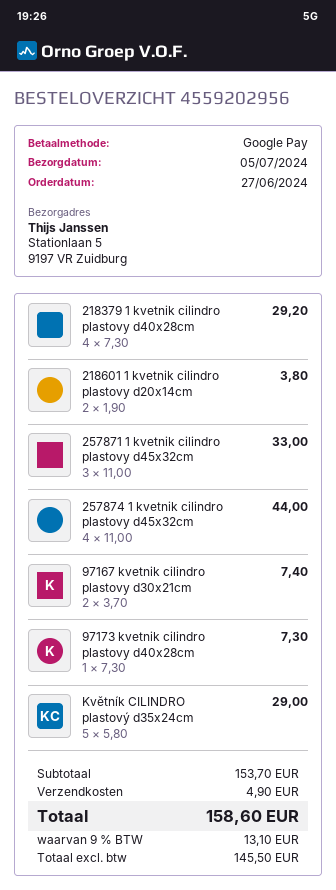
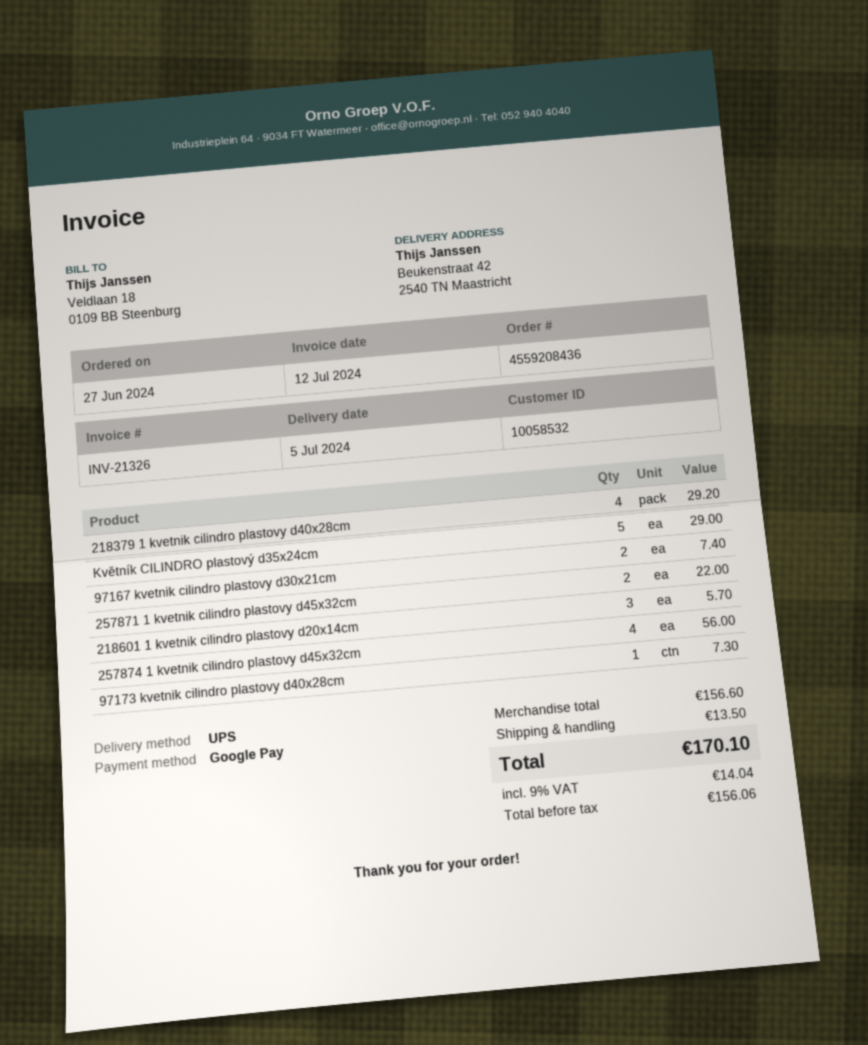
order number: 4559202956 -> 4559208436
ship to: Stationlaan 5, 9197 VR Zuidburg -> Beukenstraat 42, 2540 TN Maastricht
218601 1 kvetnik cilindro plastovy d20x14cm: 2 for 3.80 -> 3 for 5.70
257871 1 kvetnik cilindro plastovy d45x32cm: 3 for 33.00 -> 2 for 22.00
257874 1 kvetnik cilindro plastovy d45x32cm: 4 for 44.00 -> 4 for 56.00
subtotal: 153.70 -> 156.60
shipping: 4.90 -> 13.50
net: 145.50 -> 156.06
tax: 9% = 13.10 -> 9% = 14.04
total: 158.60 -> 170.10

